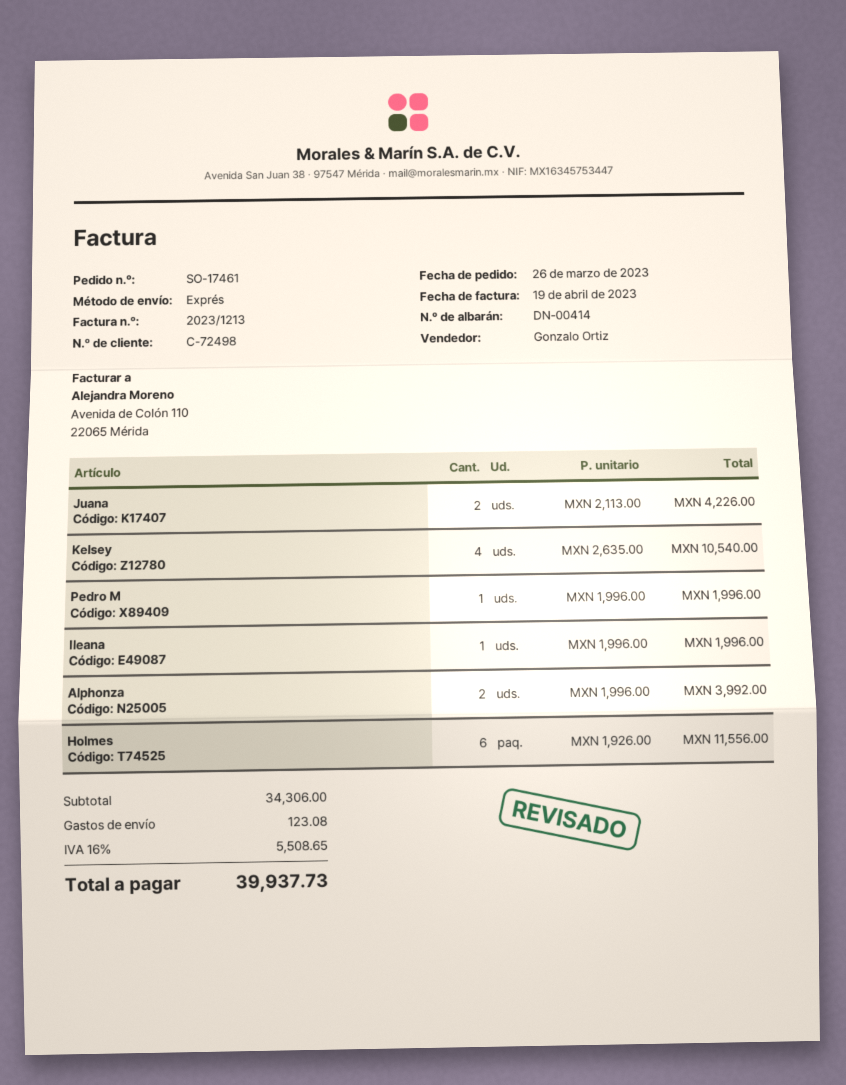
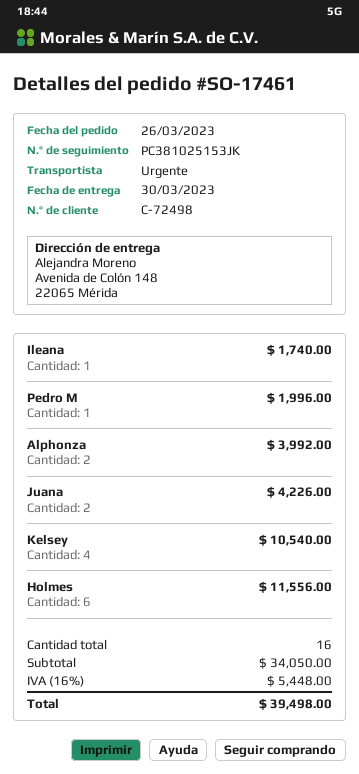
Ileana: 1 for 1996.00 -> 1 for 1740.00
subtotal: 34306.00 -> 34050.00
shipping: 123.08 -> none
tax: 16% = 5508.65 -> 16% = 5448.00
total: 39937.73 -> 39498.00

